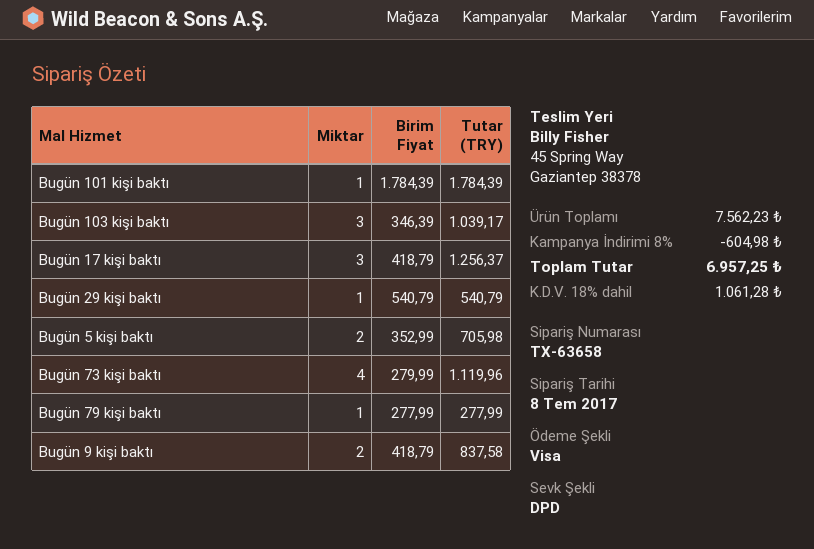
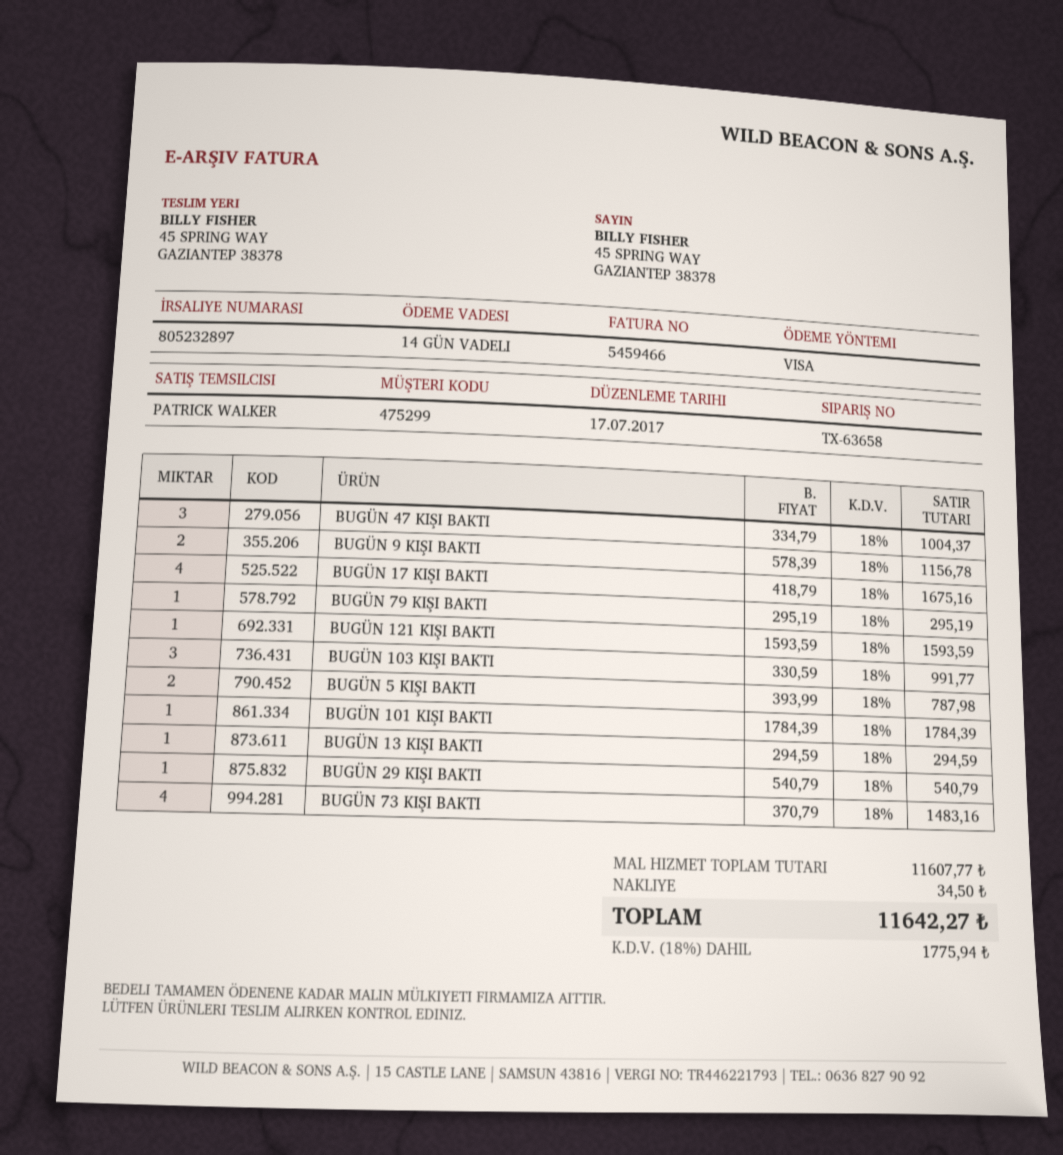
Bugün 103 kişi baktı: 3 x 346.39 = 1039.17 -> 3 x 330.59 = 991.77
Bugün 17 kişi baktı: 3 x 418.79 = 1256.37 -> 4 x 418.79 = 1675.16
Bugün 5 kişi baktı: 2 x 352.99 = 705.98 -> 2 x 393.99 = 787.98
Bugün 73 kişi baktı: 4 x 279.99 = 1119.96 -> 4 x 370.79 = 1483.16
Bugün 79 kişi baktı: 1 x 277.99 = 277.99 -> 1 x 295.19 = 295.19
Bugün 9 kişi baktı: 2 x 418.79 = 837.58 -> 2 x 578.39 = 1156.78
BUGÜN 47 KIŞI BAKTI: none -> 3 x 334.79 = 1004.37
BUGÜN 121 KIŞI BAKTI: none -> 1 x 1593.59 = 1593.59
BUGÜN 13 KIŞI BAKTI: none -> 1 x 294.59 = 294.59
subtotal: 7562.23 -> 11607.77
discount: 8% = 604.98 -> none
shipping: none -> 34.50
tax: 18% = 1061.28 -> 18% = 1775.94
total: 6957.25 -> 11642.27

